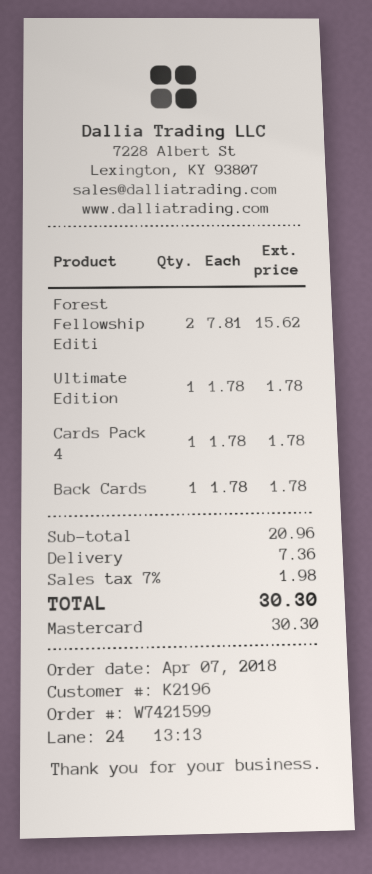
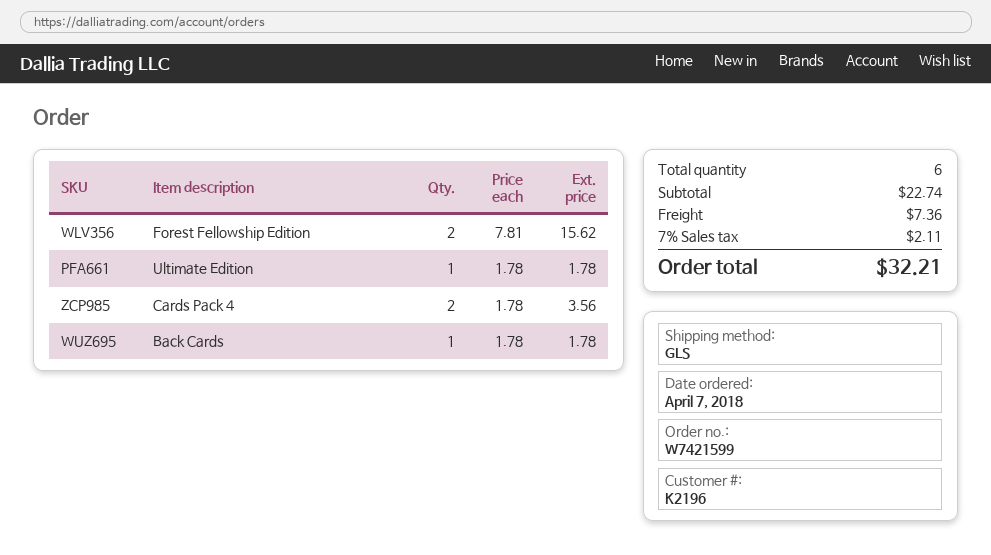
Cards Pack 4: 1 x 1.78 = 1.78 -> 2 x 1.78 = 3.56
subtotal: 20.96 -> 22.74
tax: 7% = 1.98 -> 7% = 2.11
total: 30.30 -> 32.21

